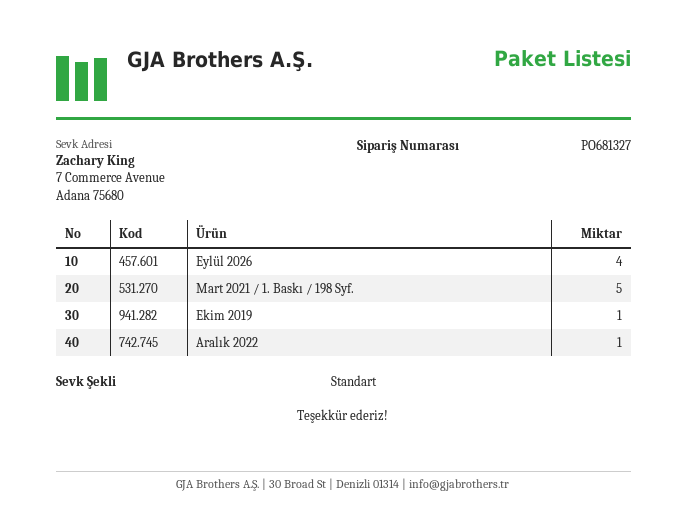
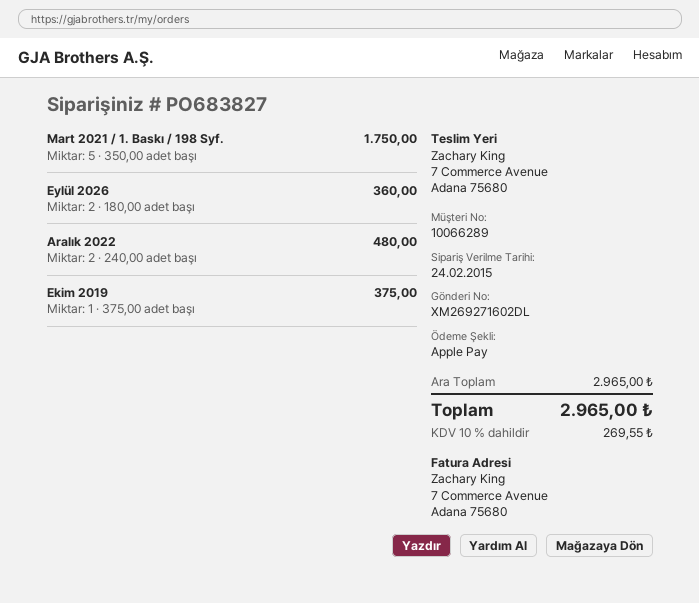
order number: PO681327 -> PO683827
Eylül 2026: 4 -> 2
Aralık 2022: 1 -> 2

